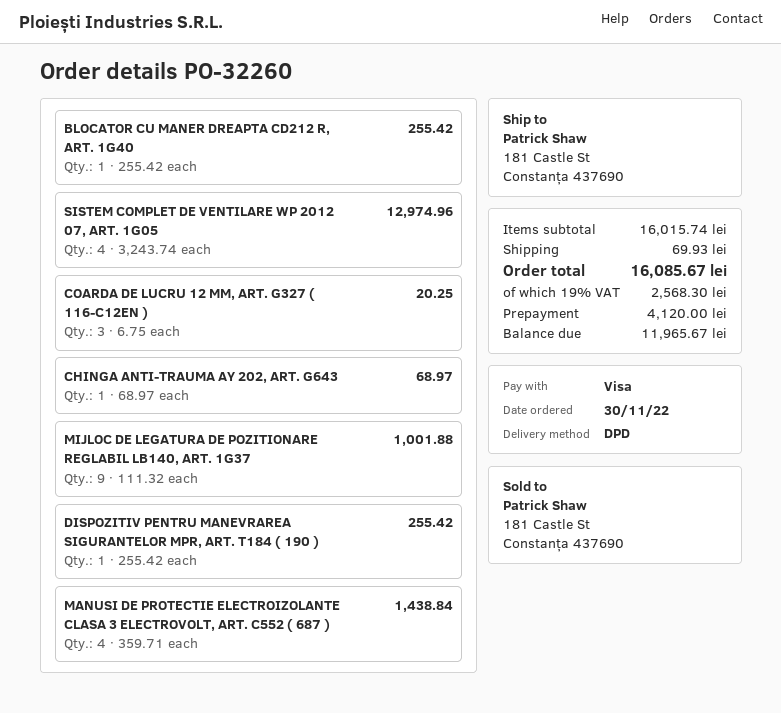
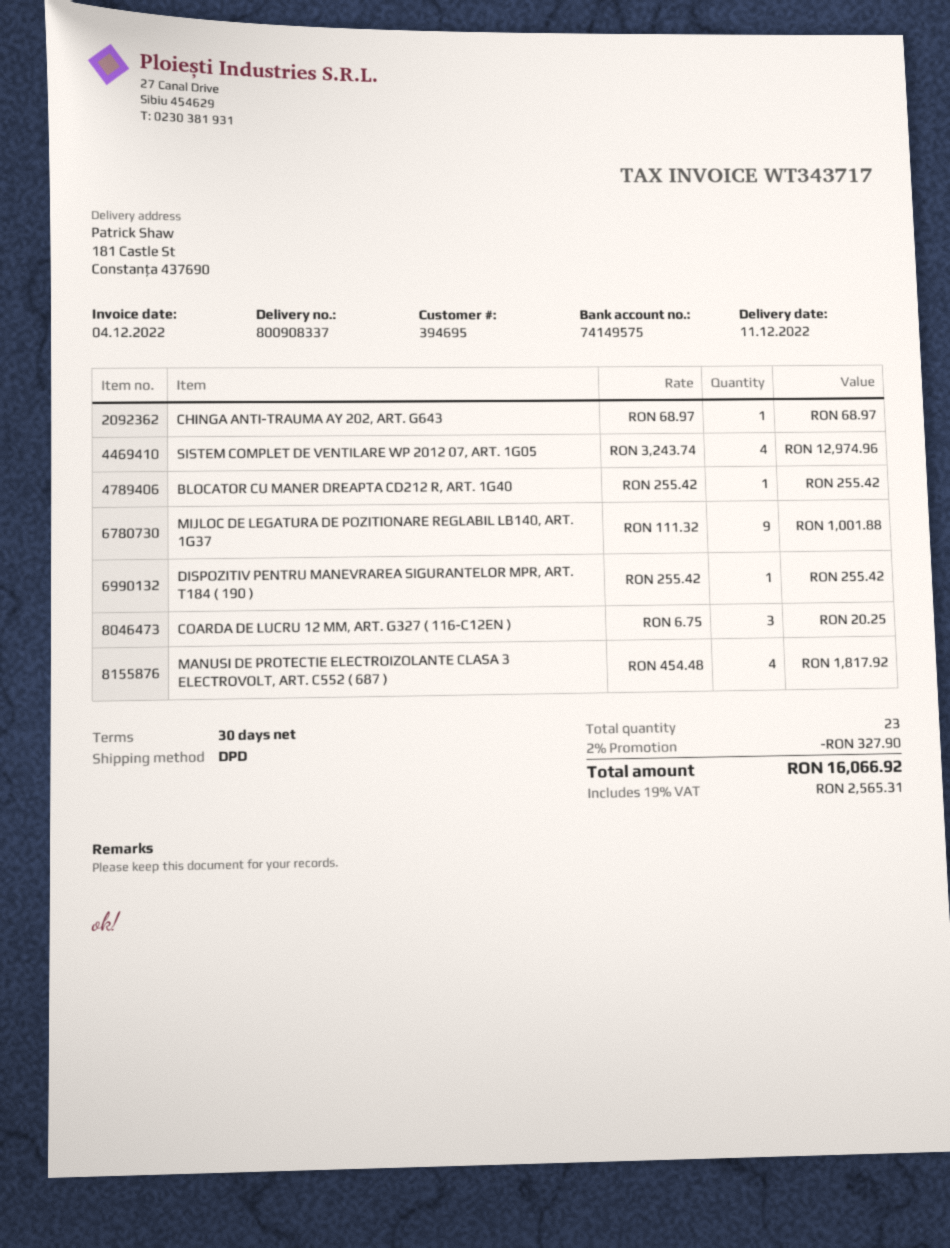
MANUSI DE PROTECTIE ELECTROIZOLANTE CLASA 3 ELECTROVOLT, ART. C552 ( 687 ): 4 x 359.71 = 1438.84 -> 4 x 454.48 = 1817.92
discount: none -> 2% = 327.90
shipping: 69.93 -> none
tax: 19% = 2568.30 -> 19% = 2565.31
total: 16085.67 -> 16066.92

